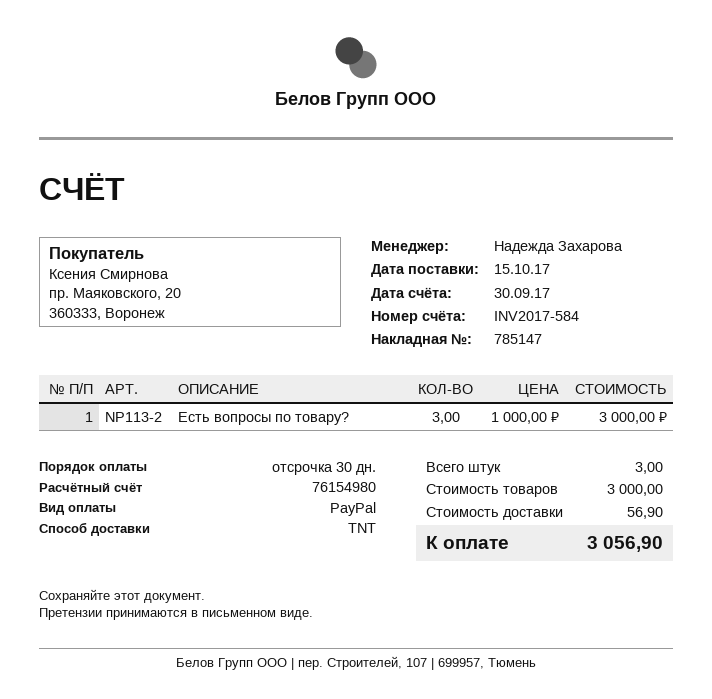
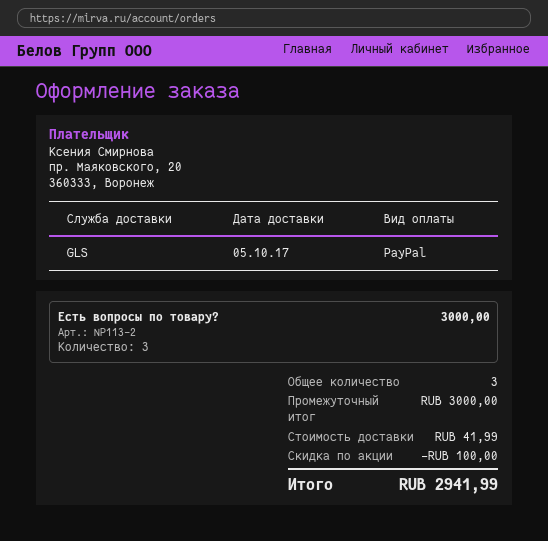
delivery date: 2017-10-15 -> 2017-10-05
shipping method: TNT -> GLS
discount: none -> 100.00
shipping: 56.90 -> 41.99
total: 3056.90 -> 2941.99

